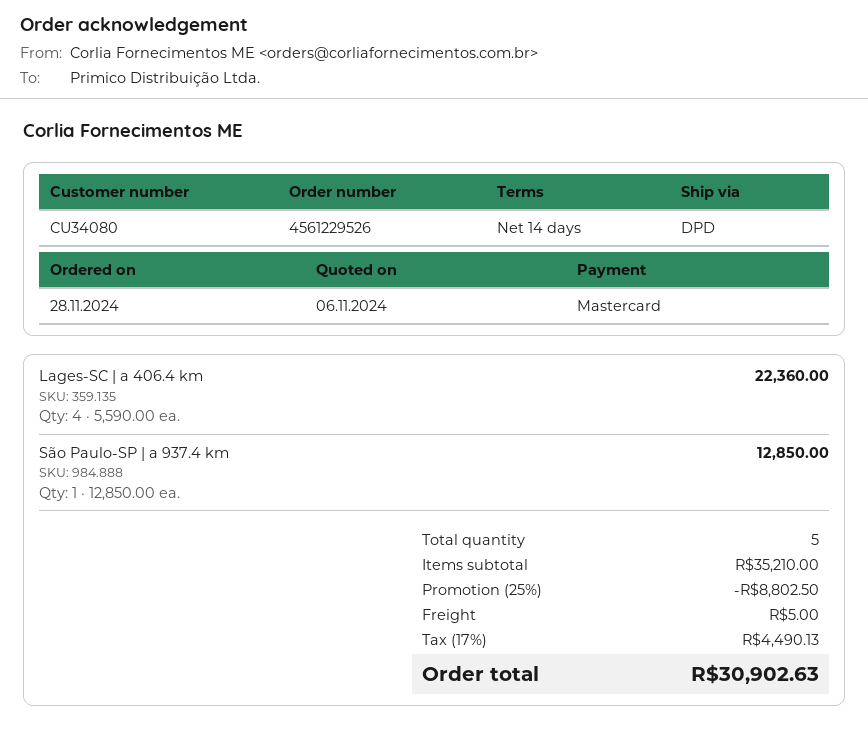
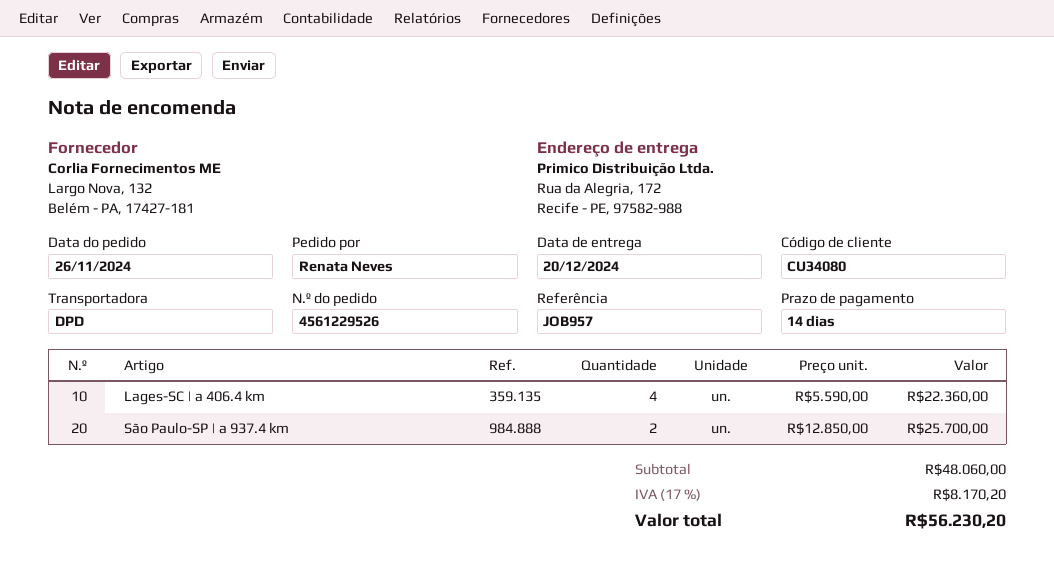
order date: 2024-11-28 -> 2024-11-26
São Paulo-SP | a 937.4 km: 1 x 12850.00 = 12850.00 -> 2 x 12850.00 = 25700.00
subtotal: 35210.00 -> 48060.00
discount: 25% = 8802.50 -> none
shipping: 5.00 -> none
tax: 17% = 4490.13 -> 17% = 8170.20
total: 30902.63 -> 56230.20

